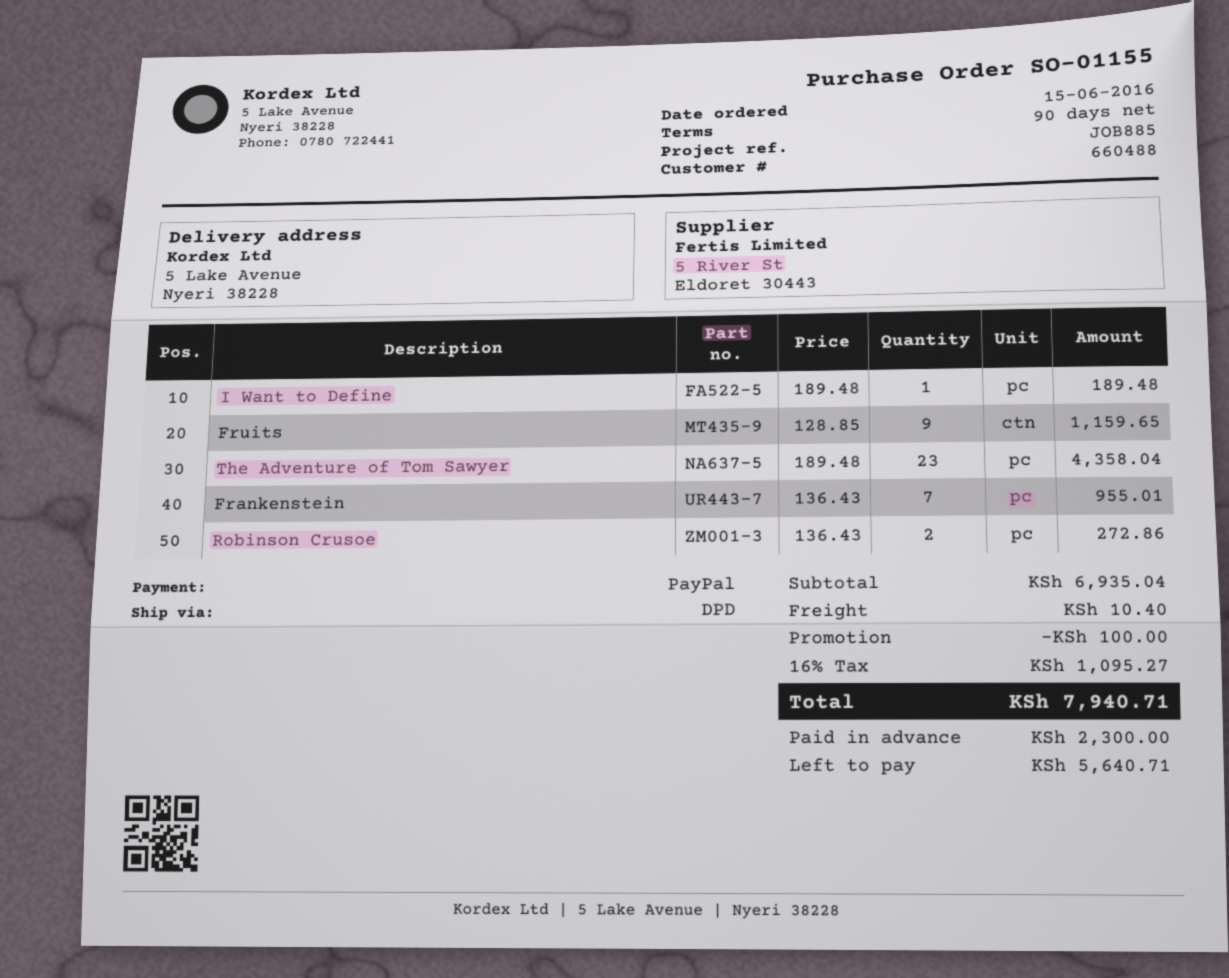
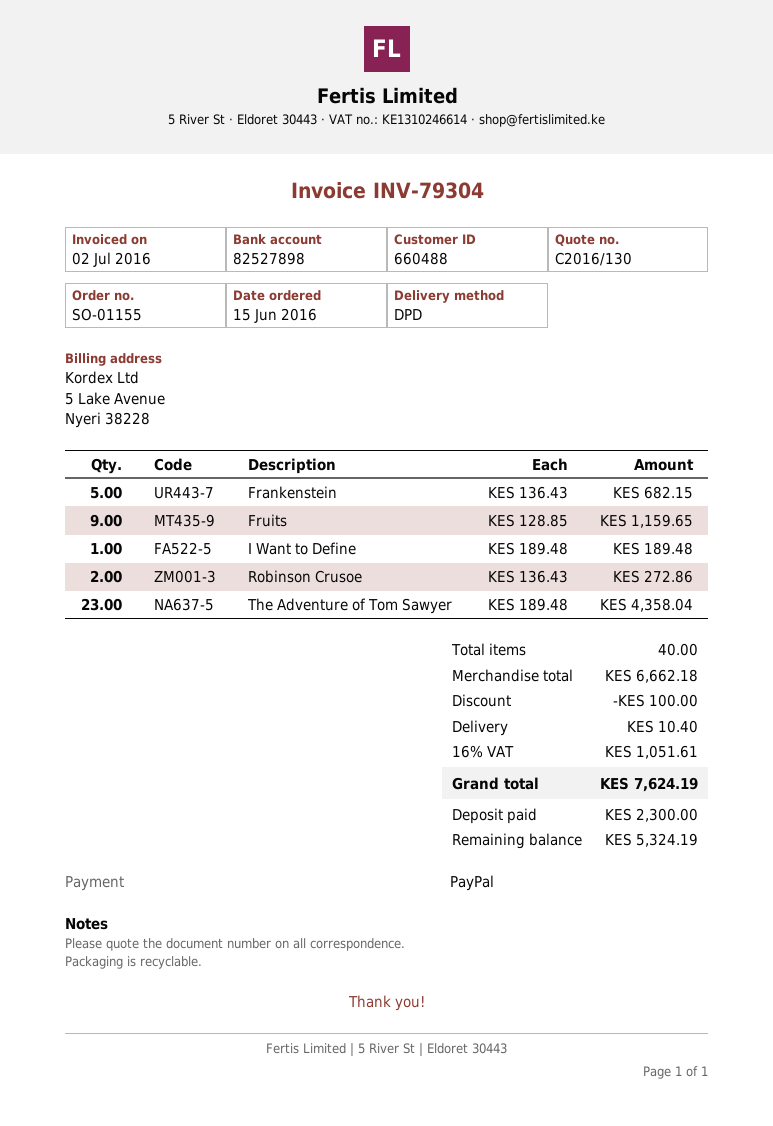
Frankenstein: 7 x 136.43 = 955.01 -> 5 x 136.43 = 682.15
subtotal: 6935.04 -> 6662.18
tax: 16% = 1095.27 -> 16% = 1051.61
total: 7940.71 -> 7624.19
balance: 5640.71 -> 5324.19

